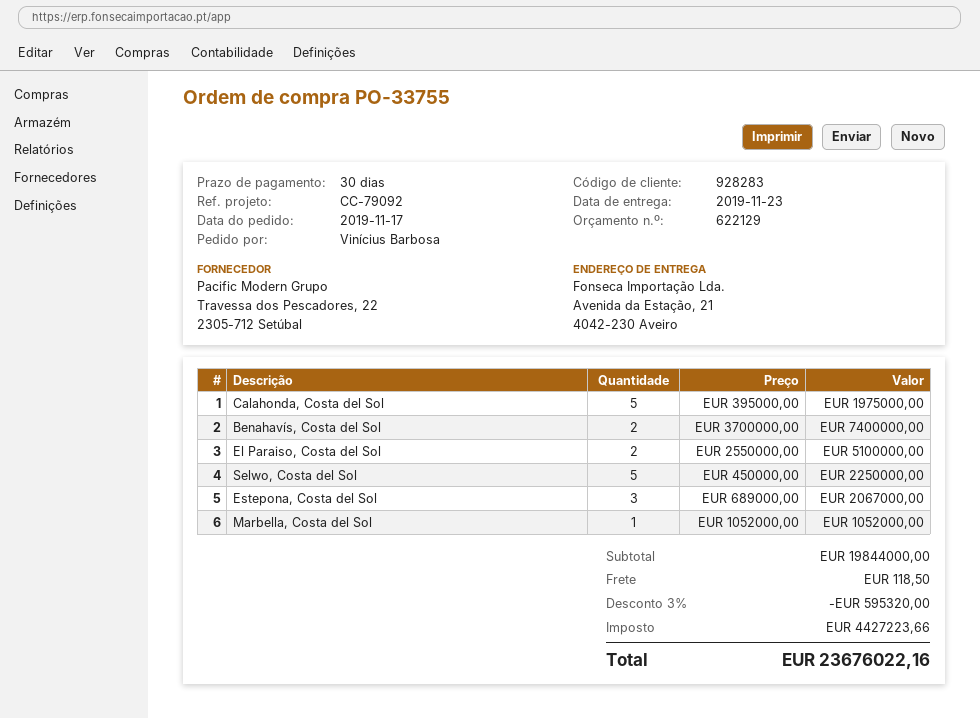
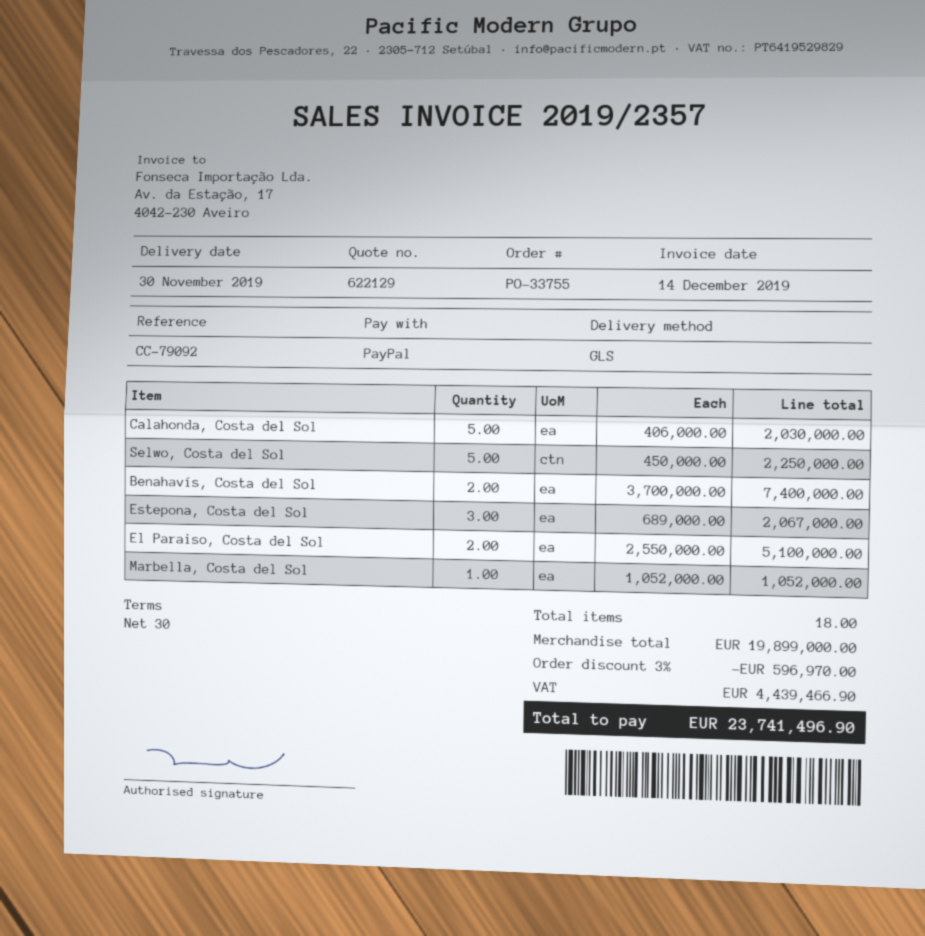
delivery date: 2019-11-23 -> 2019-11-30
Calahonda, Costa del Sol: 5 x 395000.00 = 1975000.00 -> 5 x 406000.00 = 2030000.00
subtotal: 19844000.00 -> 19899000.00
discount: 3% = 595320.00 -> 3% = 596970.00
shipping: 118.50 -> none
tax: 4427223.66 -> 4439466.90
total: 23676022.16 -> 23741496.90

